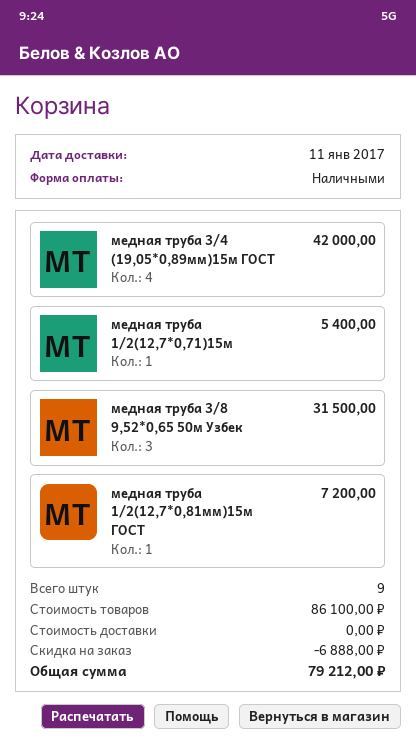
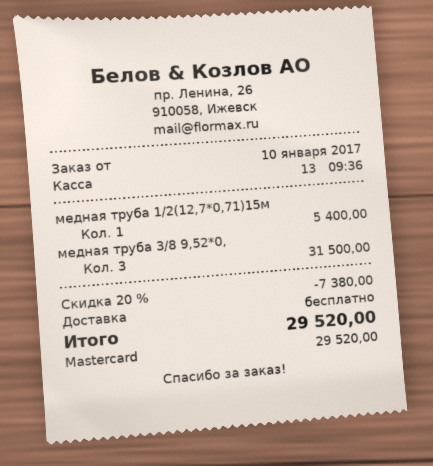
payment method: cash -> Mastercard
медная труба 3/4 (19,05*0,89мм)15м ГОСТ: 4 for 42000.00 -> none
медная труба 1/2(12,7*0,81мм)15м ГОСТ: 1 for 7200.00 -> none
discount: 6888.00 -> 7380.00
total: 79212.00 -> 29520.00

